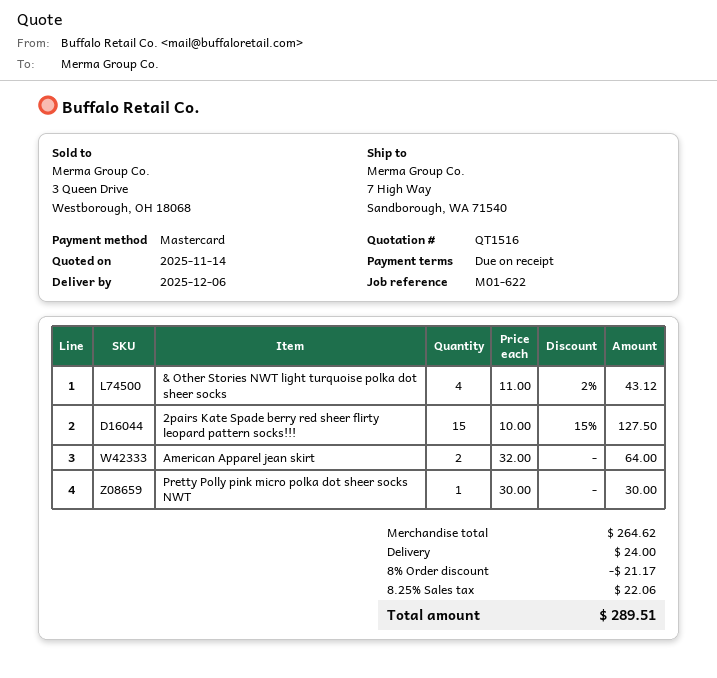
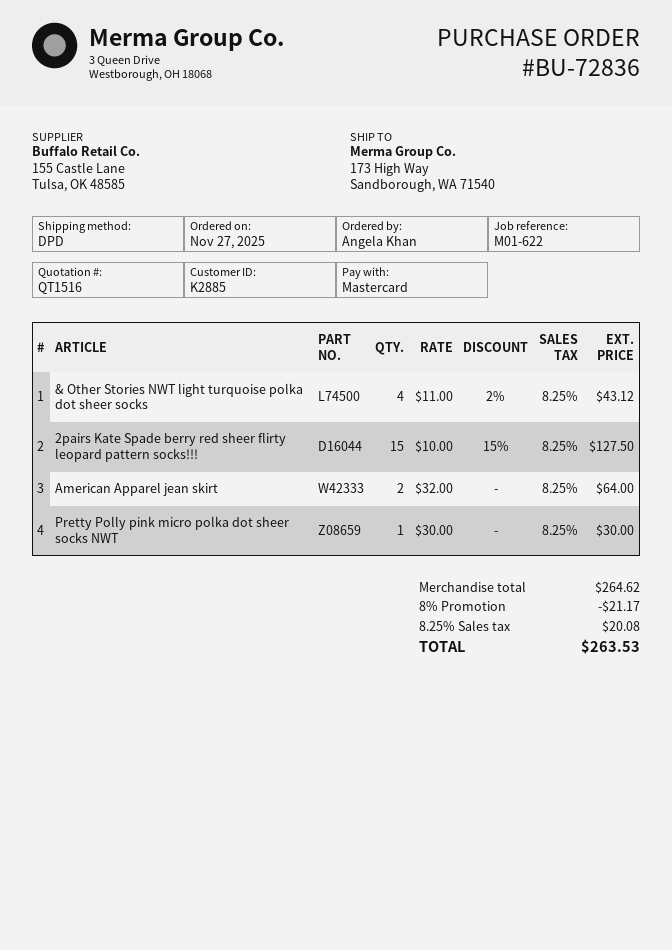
ship to: 7 High Way, Sandborough, WA 71540 -> 173 High Way, Sandborough, WA 71540
shipping: 24.00 -> none
tax: 8.25% = 22.06 -> 8.25% = 20.08
total: 289.51 -> 263.53

